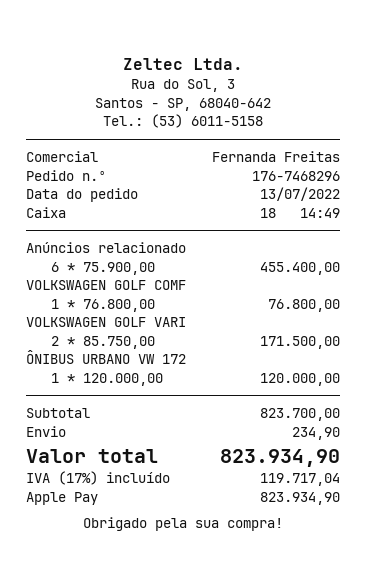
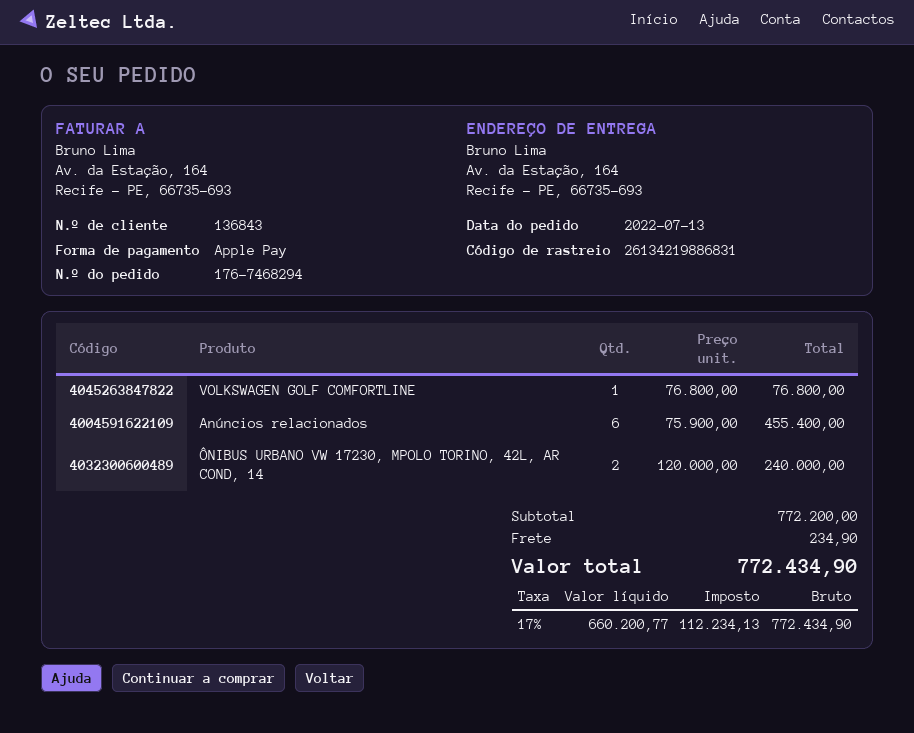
order number: 176-7468296 -> 176-7468294
VOLKSWAGEN GOLF VARI: 2 x 85750.00 = 171500.00 -> none
ÔNIBUS URBANO VW 172: 1 x 120000.00 = 120000.00 -> 2 x 120000.00 = 240000.00
subtotal: 823700.00 -> 772200.00
tax: 17% = 119717.04 -> 17% = 112234.13
total: 823934.90 -> 772434.90

